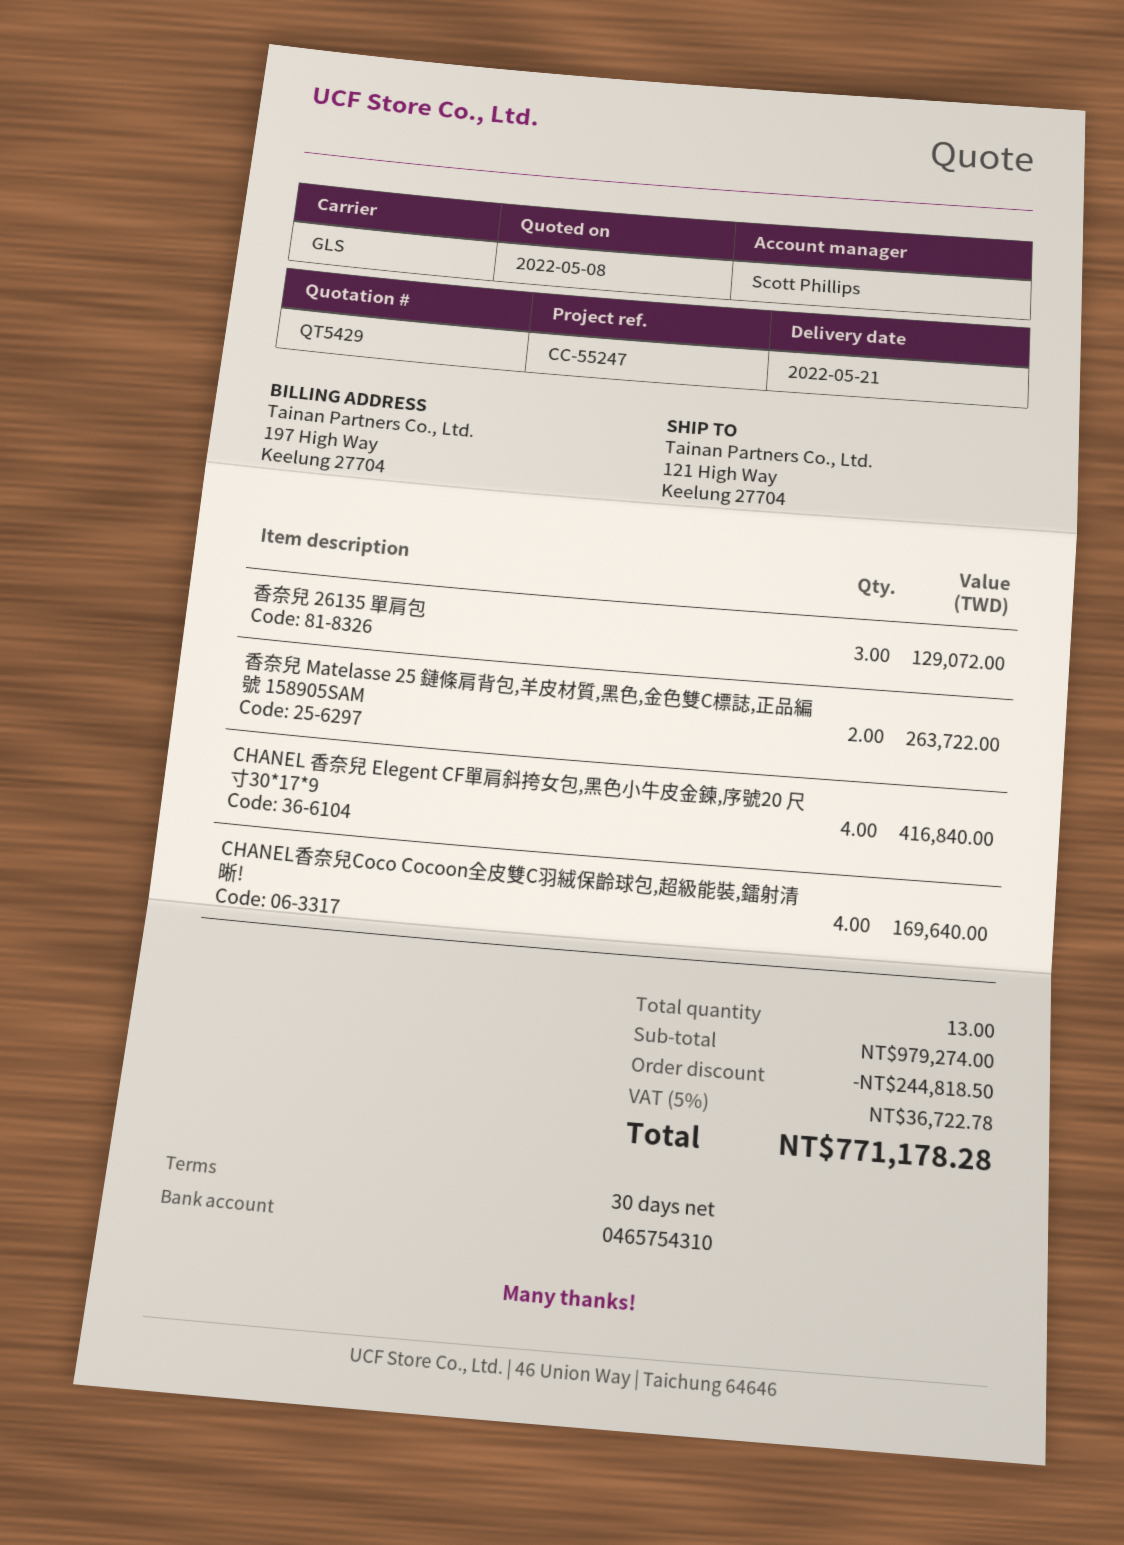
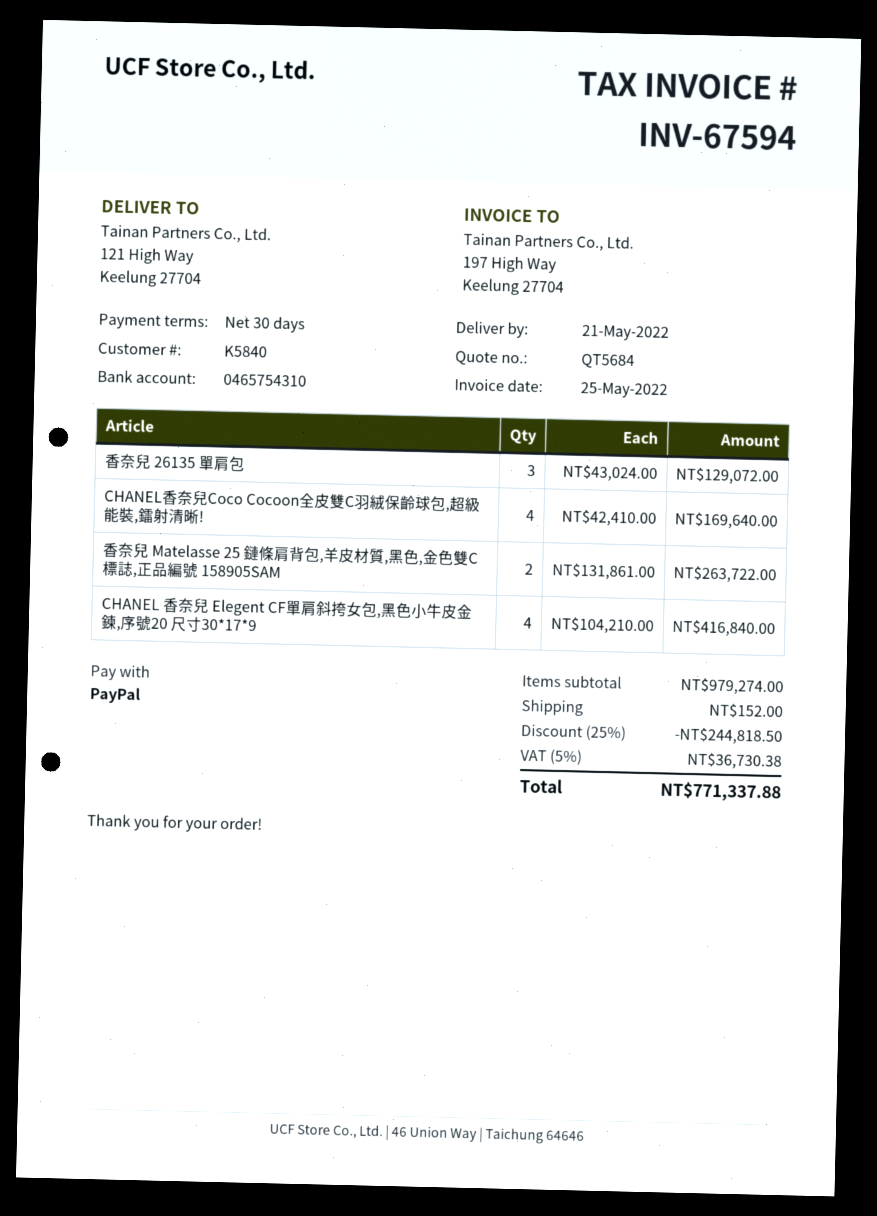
quote number: QT5429 -> QT5684
shipping: none -> 152.00
tax: 5% = 36722.78 -> 5% = 36730.38
total: 771178.28 -> 771337.88

